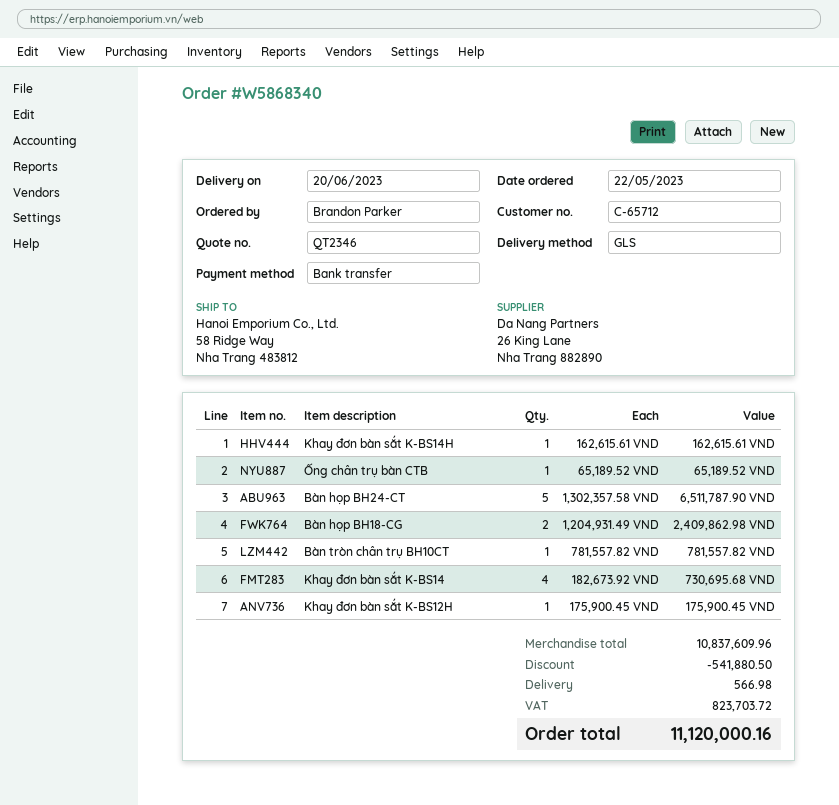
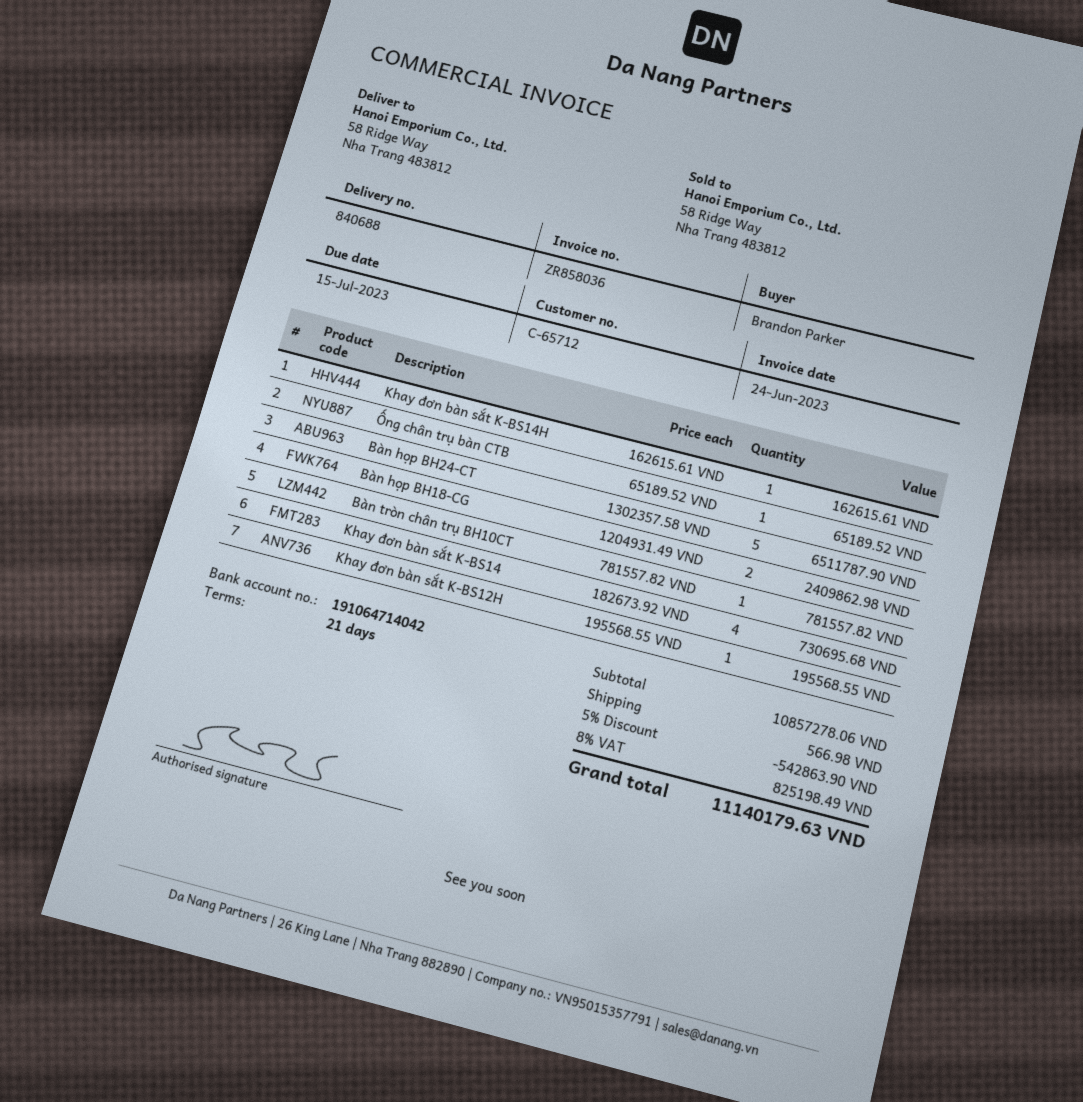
Khay đơn bàn sắt K-BS12H: 1 x 175900.45 = 175900.45 -> 1 x 195568.55 = 195568.55
subtotal: 10837609.96 -> 10857278.06
discount: 541880.50 -> 542863.90
tax: 823703.72 -> 825198.49
total: 11120000.16 -> 11140179.63

